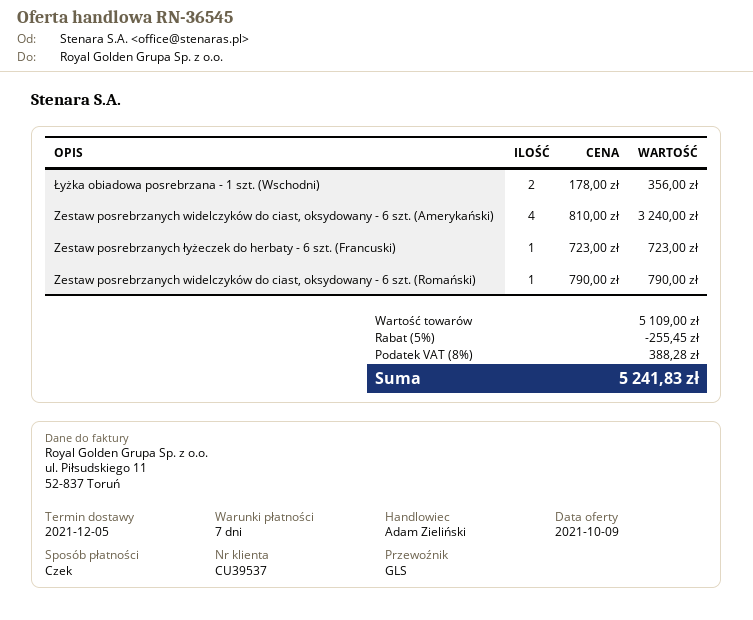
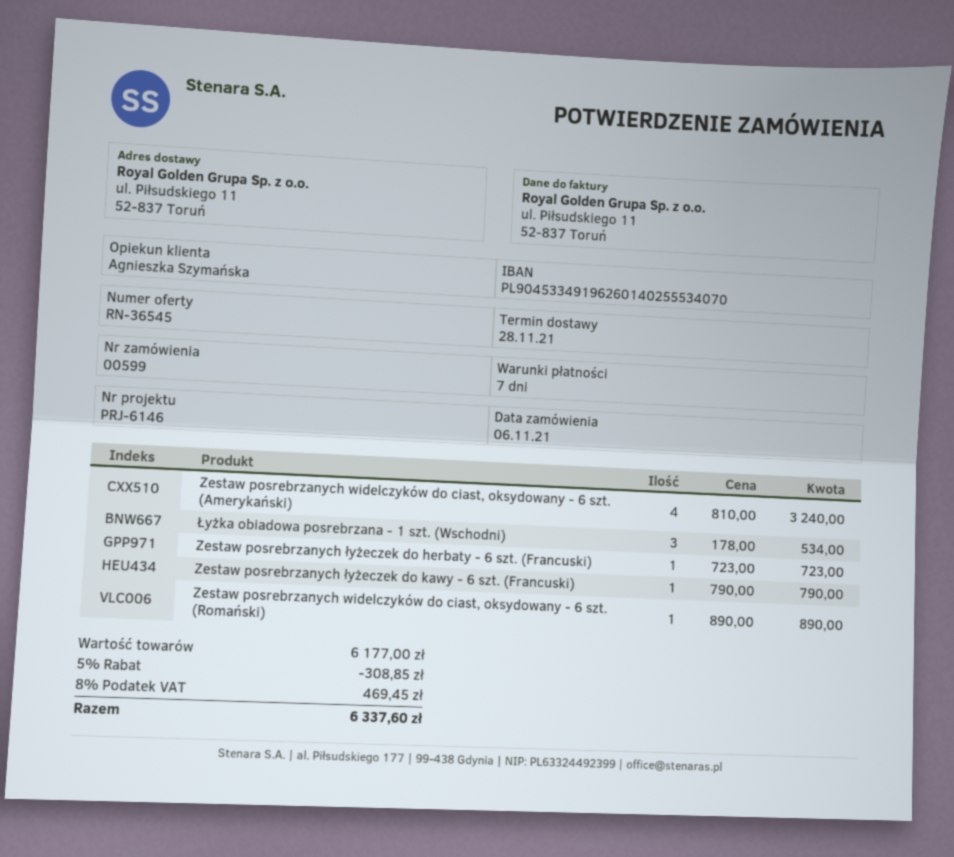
delivery date: 2021-12-05 -> 2021-11-28
sales rep: Adam Zieliński -> Agnieszka Szymańska
Łyżka obiadowa posrebrzana - 1 szt. (Wschodni): 2 x 178.00 = 356.00 -> 3 x 178.00 = 534.00
Zestaw posrebrzanych widelczyków do ciast, oksydowany - 6 szt. (Romański): 1 x 790.00 = 790.00 -> 1 x 890.00 = 890.00
Zestaw posrebrzanych łyżeczek do kawy - 6 szt. (Francuski): none -> 1 x 790.00 = 790.00
subtotal: 5109.00 -> 6177.00
discount: 5% = 255.45 -> 5% = 308.85
tax: 8% = 388.28 -> 8% = 469.45
total: 5241.83 -> 6337.60

